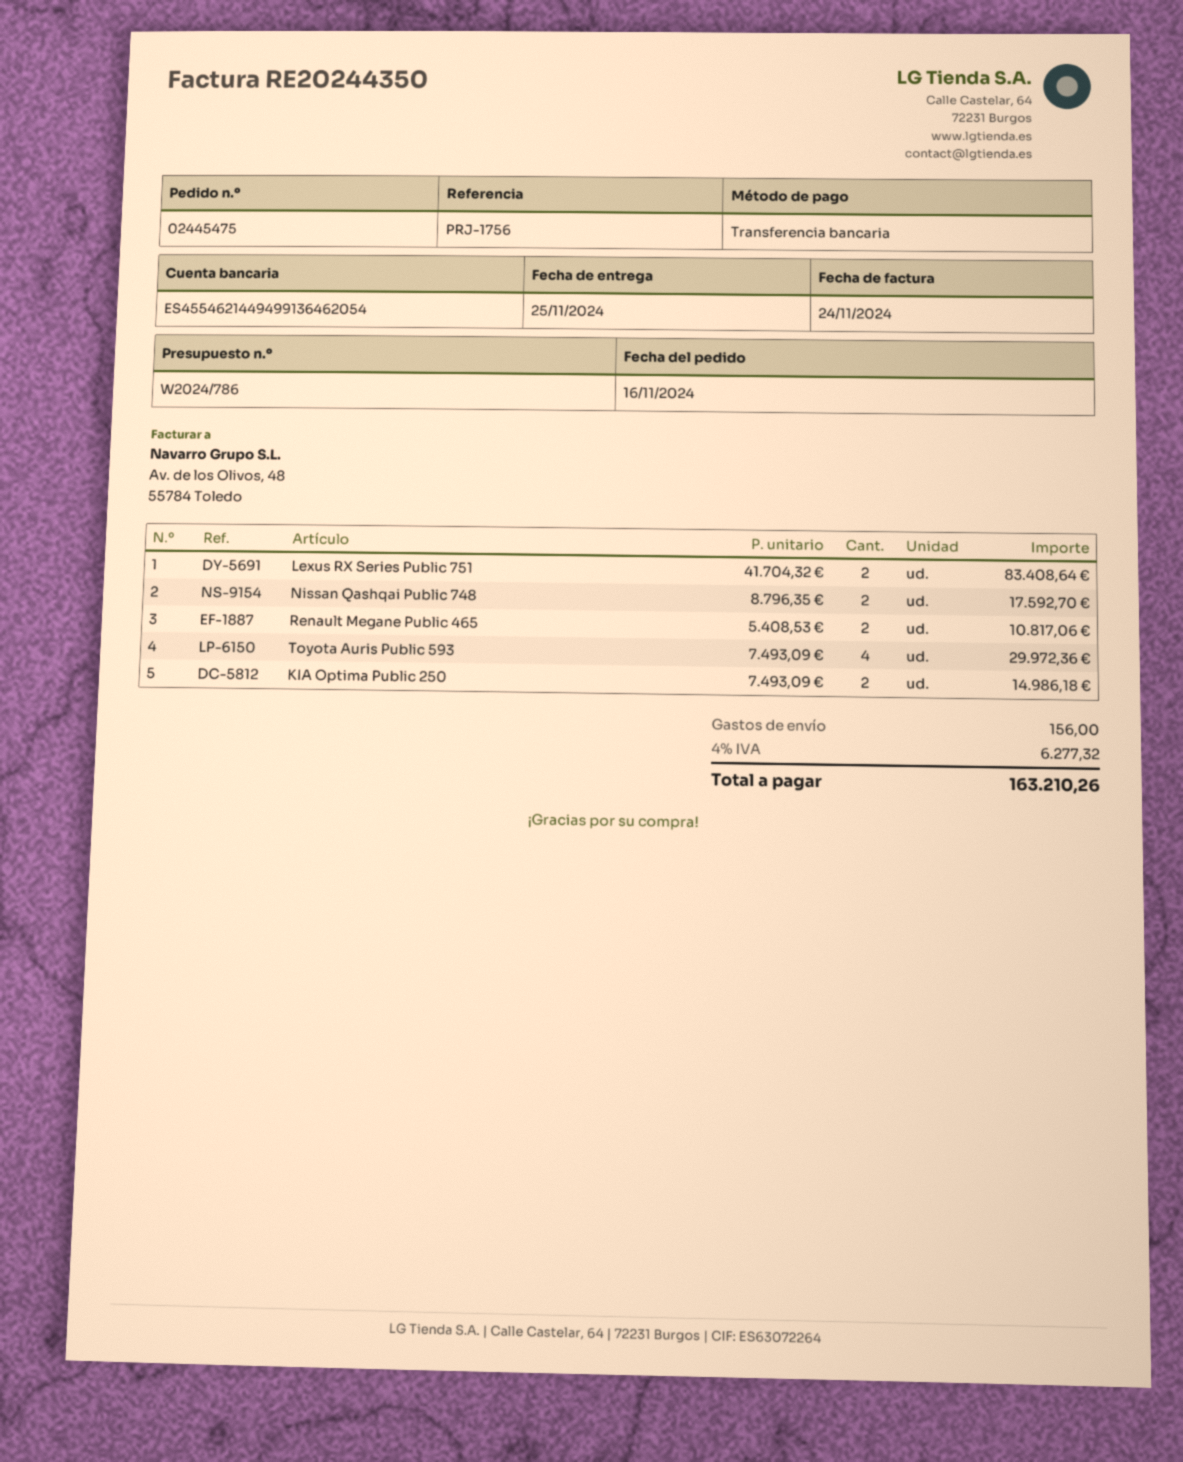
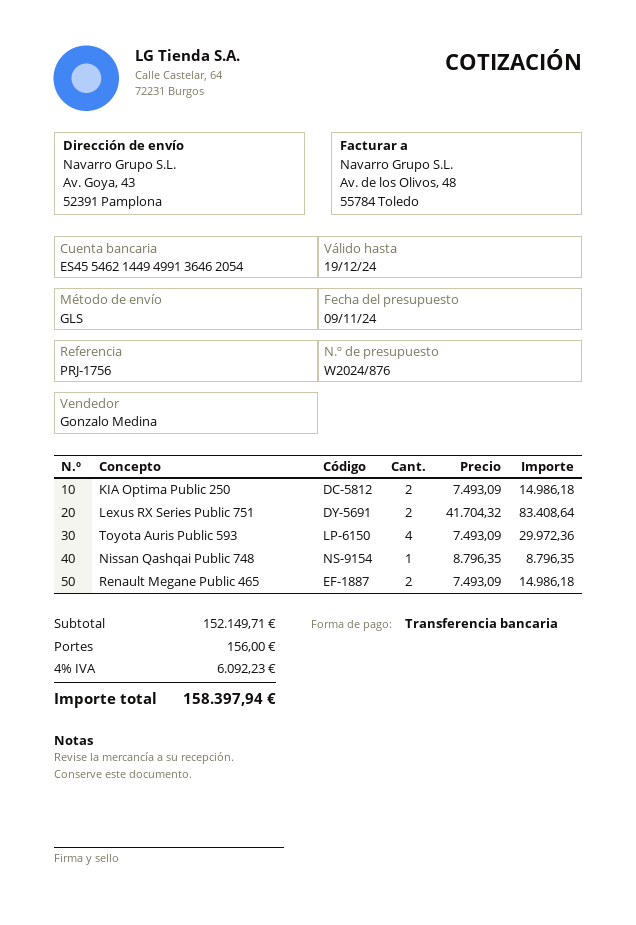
quote number: W2024/786 -> W2024/876
Nissan Qashqai Public 748: 2 x 8796.35 = 17592.70 -> 1 x 8796.35 = 8796.35
Renault Megane Public 465: 2 x 5408.53 = 10817.06 -> 2 x 7493.09 = 14986.18
tax: 4% = 6277.32 -> 4% = 6092.23
total: 163210.26 -> 158397.94

